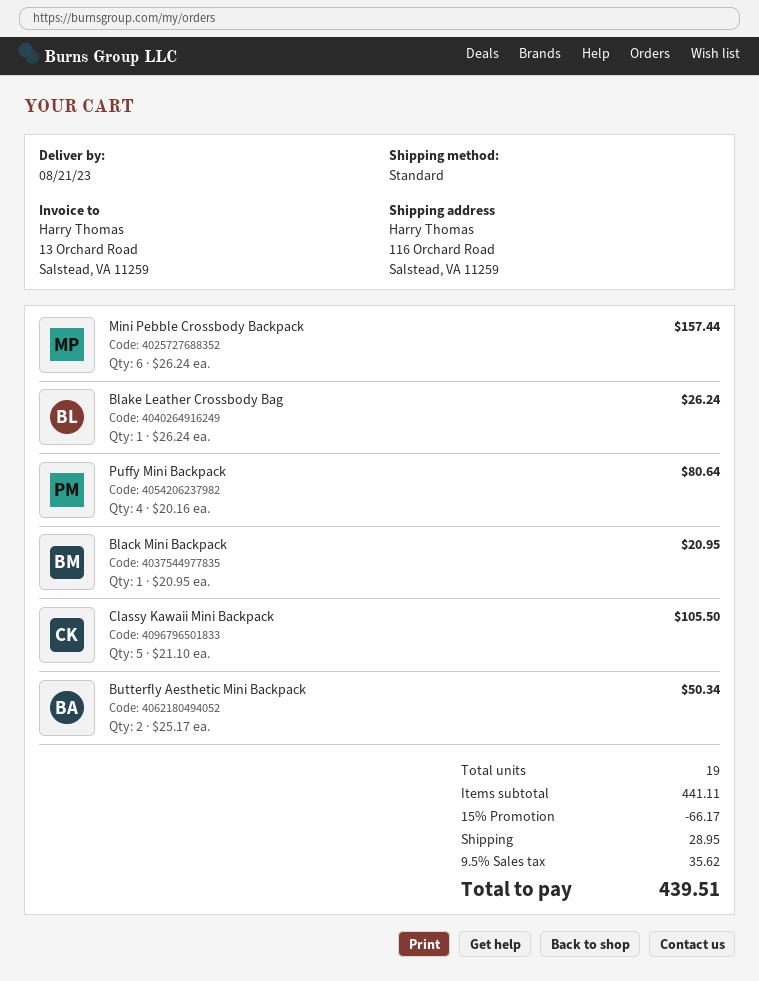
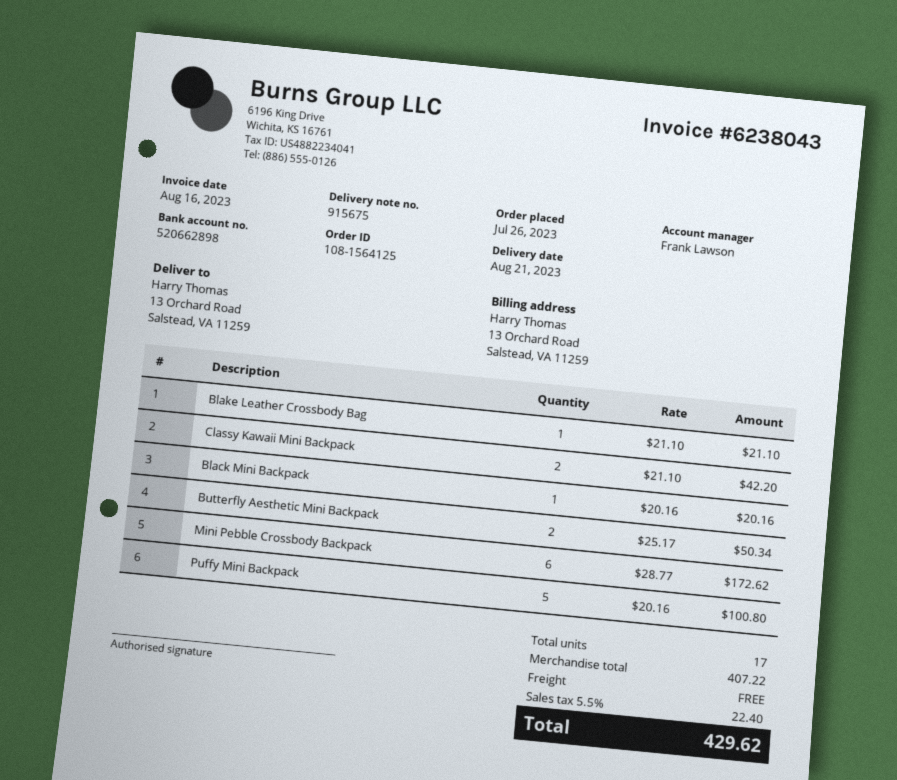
ship to: 116 Orchard Road, Salstead, VA 11259 -> 13 Orchard Road, Salstead, VA 11259
Mini Pebble Crossbody Backpack: 6 x 26.24 = 157.44 -> 6 x 28.77 = 172.62
Blake Leather Crossbody Bag: 1 x 26.24 = 26.24 -> 1 x 21.10 = 21.10
Puffy Mini Backpack: 4 x 20.16 = 80.64 -> 5 x 20.16 = 100.80
Black Mini Backpack: 1 x 20.95 = 20.95 -> 1 x 20.16 = 20.16
Classy Kawaii Mini Backpack: 5 x 21.10 = 105.50 -> 2 x 21.10 = 42.20
total quantity: 19 -> 17
subtotal: 441.11 -> 407.22
discount: 15% = 66.17 -> none
shipping: 28.95 -> 0.00
tax: 9.5% = 35.62 -> 5.5% = 22.40
total: 439.51 -> 429.62

